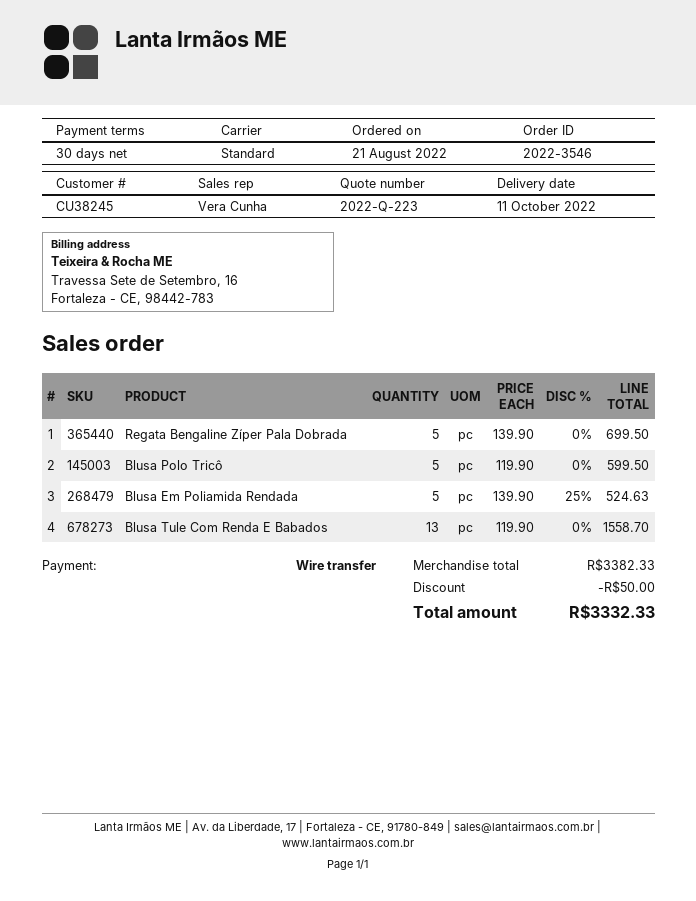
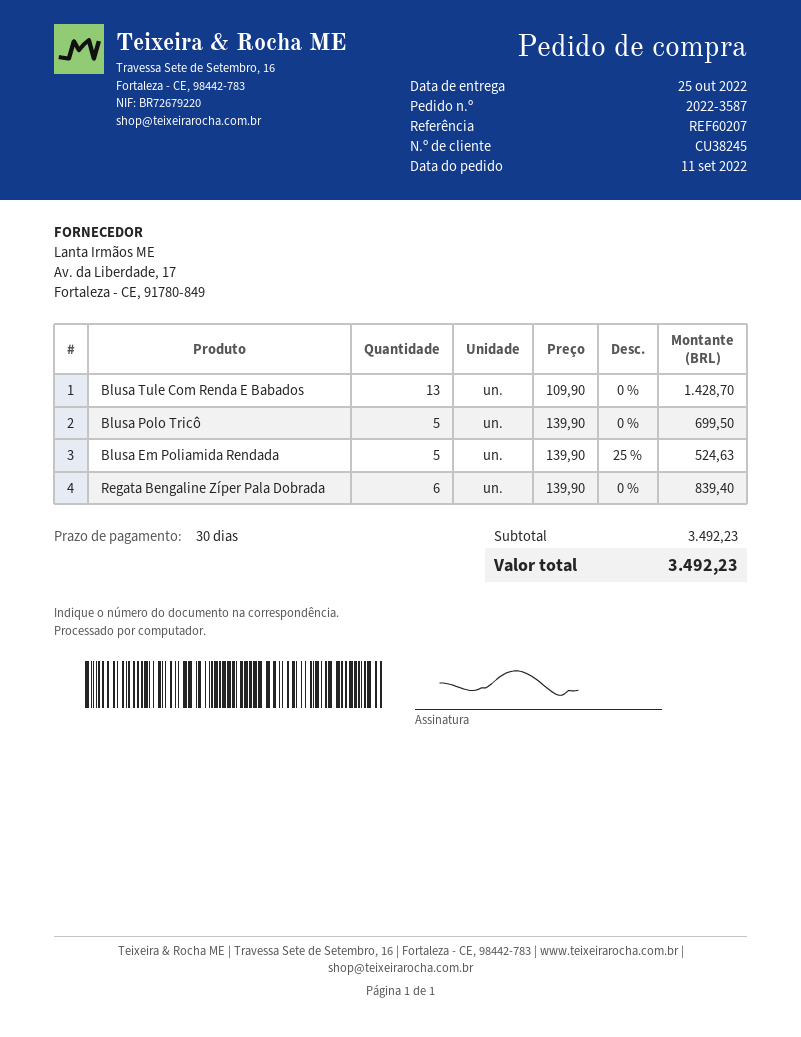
order number: 2022-3546 -> 2022-3587
order date: 2022-08-21 -> 2022-09-11
delivery date: 2022-10-11 -> 2022-10-25
Regata Bengaline Zíper Pala Dobrada: 5 x 139.90 = 699.50 -> 6 x 139.90 = 839.40
Blusa Polo Tricô: 5 x 119.90 = 599.50 -> 5 x 139.90 = 699.50
Blusa Tule Com Renda E Babados: 13 x 119.90 = 1558.70 -> 13 x 109.90 = 1428.70
subtotal: 3382.33 -> 3492.23
discount: 50.00 -> none
total: 3332.33 -> 3492.23

